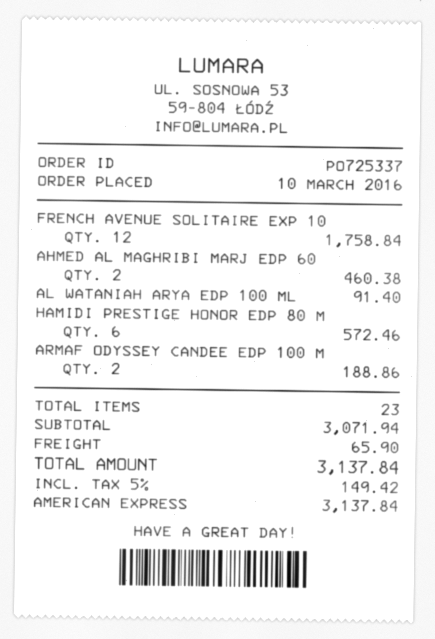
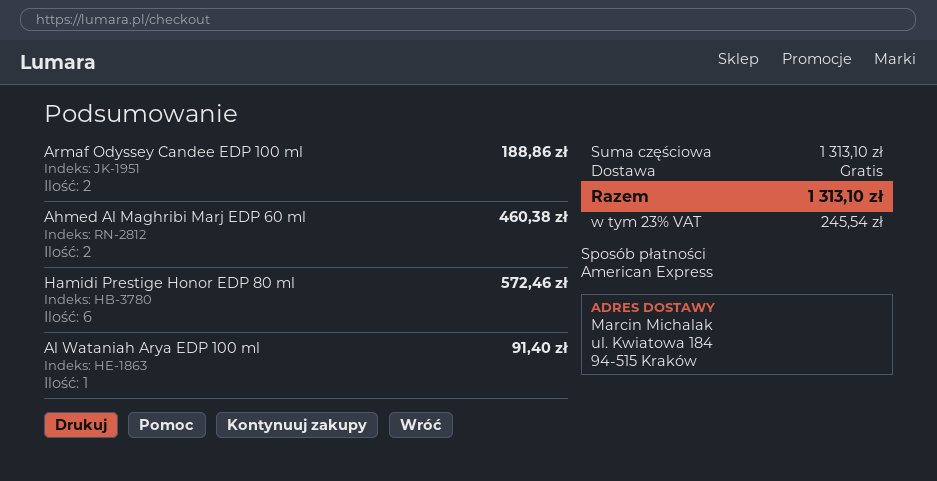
FRENCH AVENUE SOLITAIRE EXP 10: 12 for 1758.84 -> none
subtotal: 3071.94 -> 1313.10
shipping: 65.90 -> 0.00
tax: 5% = 149.42 -> 23% = 245.54
total: 3137.84 -> 1313.10

